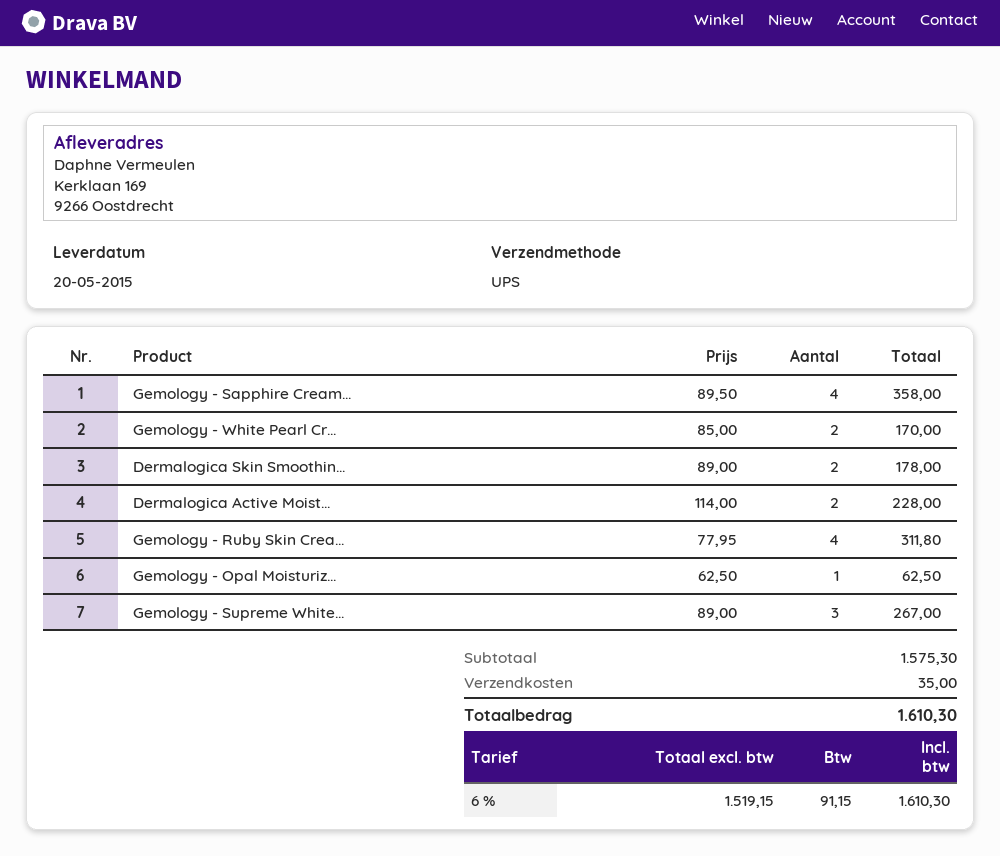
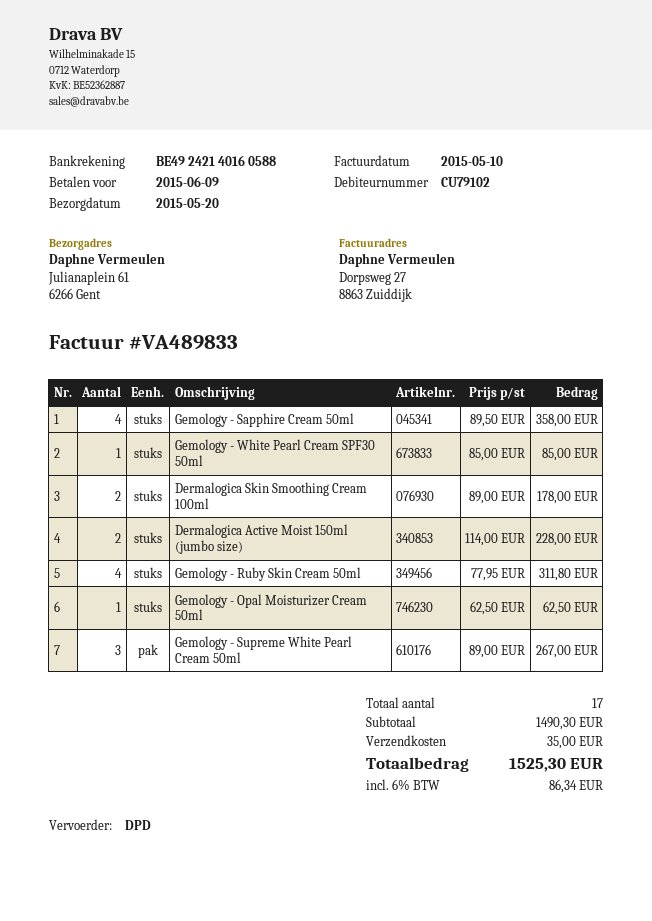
shipping method: UPS -> DPD
ship to: Kerklaan 169, 9266 Oostdrecht -> Julianaplein 61, 6266 Gent
Gemology - White Pearl Cr...: 2 x 85.00 = 170.00 -> 1 x 85.00 = 85.00
subtotal: 1575.30 -> 1490.30
tax: 6% = 91.15 -> 6% = 86.34
total: 1610.30 -> 1525.30

